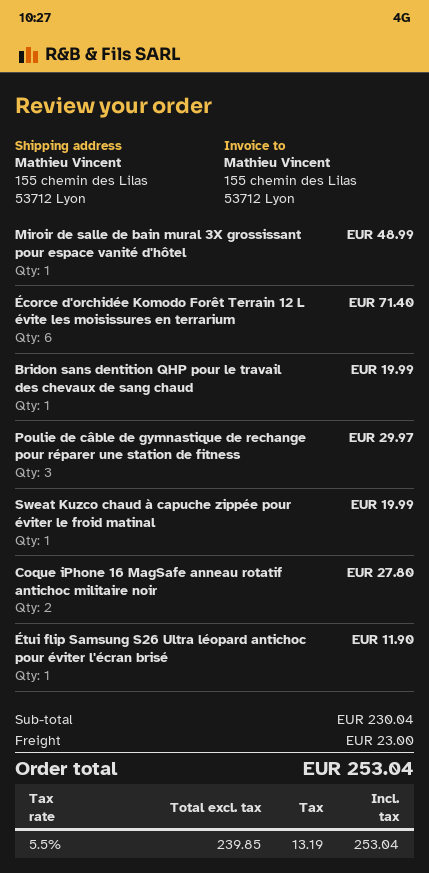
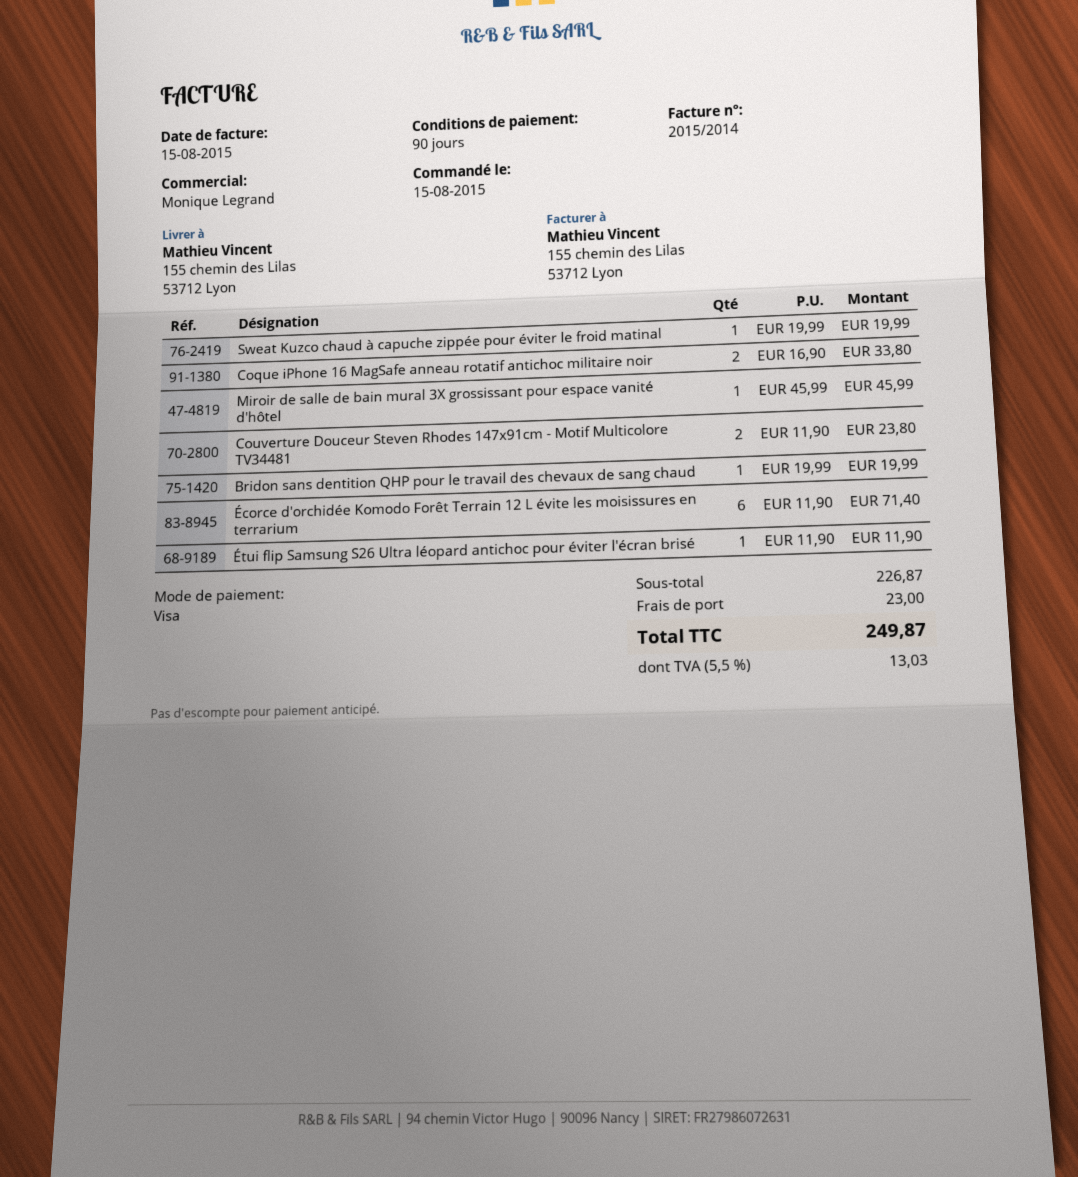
Miroir de salle de bain mural 3X grossissant pour espace vanité d'hôtel: 1 for 48.99 -> 1 for 45.99
Poulie de câble de gymnastique de rechange pour réparer une station de fitness: 3 for 29.97 -> none
Coque iPhone 16 MagSafe anneau rotatif antichoc militaire noir: 2 for 27.80 -> 2 for 33.80
Couverture Douceur Steven Rhodes 147x91cm - Motif Multicolore TV34481: none -> 2 for 23.80
subtotal: 230.04 -> 226.87
tax: 5.5% = 13.19 -> 5.5% = 13.03
total: 253.04 -> 249.87

